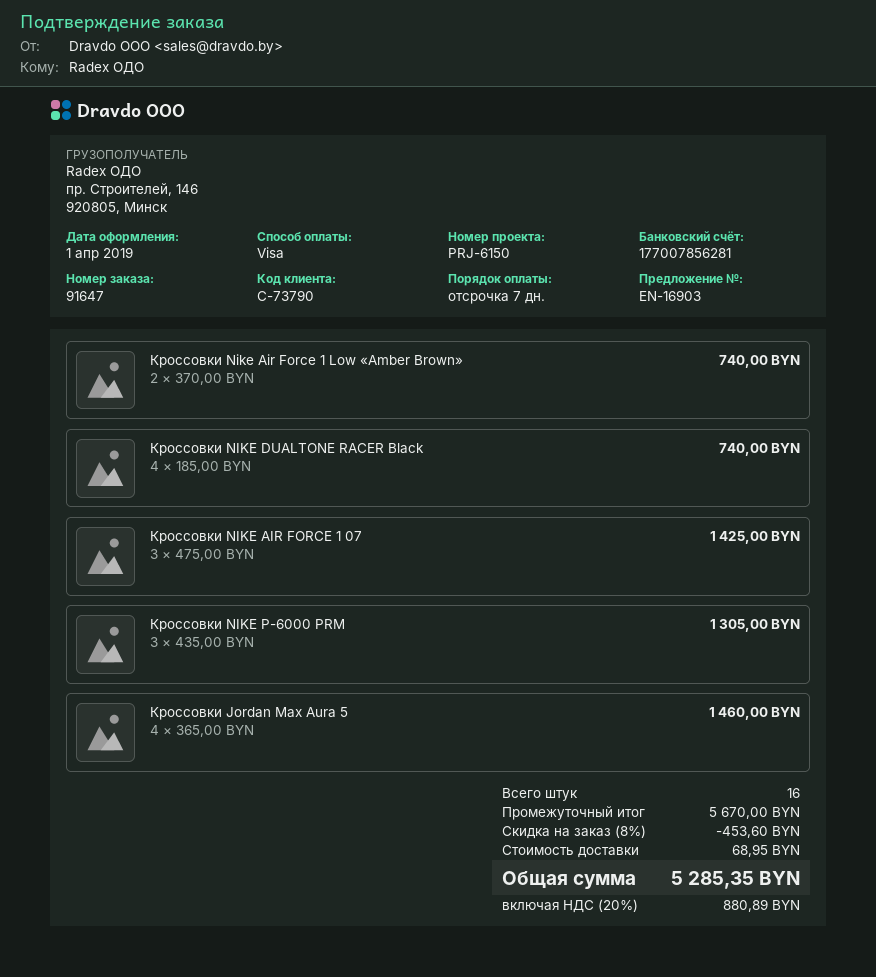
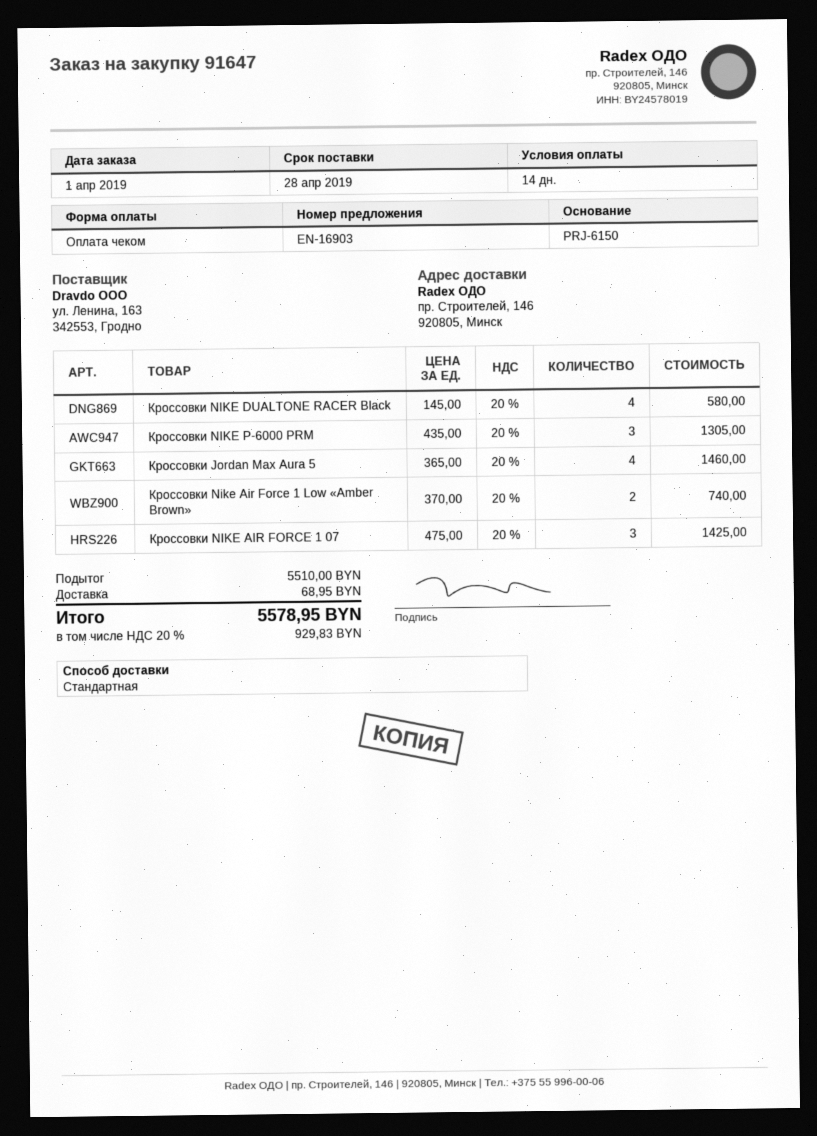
payment terms: 7 days -> 14 days
payment method: Visa -> cheque
Кроссовки NIKE DUALTONE RACER Black: 4 x 185.00 = 740.00 -> 4 x 145.00 = 580.00
subtotal: 5670.00 -> 5510.00
discount: 8% = 453.60 -> none
tax: 20% = 880.89 -> 20% = 929.83
total: 5285.35 -> 5578.95

